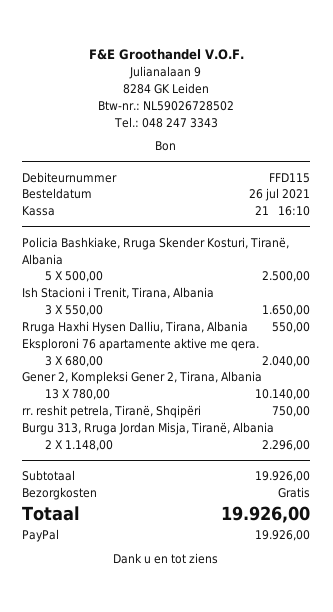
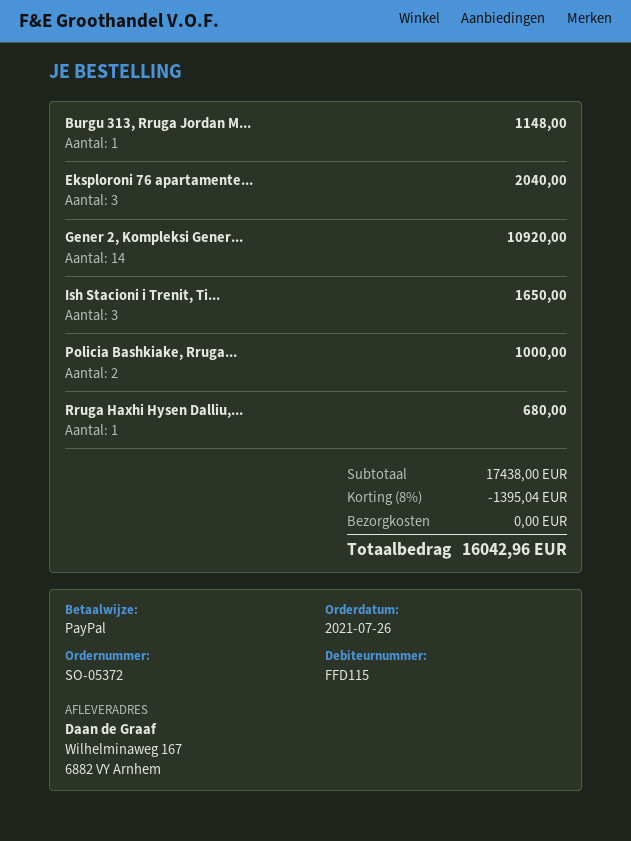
Policia Bashkiake, Rruga Skender Kosturi, Tiranë, Albania: 5 for 2500.00 -> 2 for 1000.00
Rruga Haxhi Hysen Dalliu, Tirana, Albania: 1 for 550.00 -> 1 for 680.00
Gener 2, Kompleksi Gener 2, Tirana, Albania: 13 for 10140.00 -> 14 for 10920.00
rr. reshit petrela, Tiranë, Shqipëri: 1 for 750.00 -> none
Burgu 313, Rruga Jordan Misja, Tiranë, Albania: 2 for 2296.00 -> 1 for 1148.00
subtotal: 19926.00 -> 17438.00
discount: none -> 8% = 1395.04
total: 19926.00 -> 16042.96

